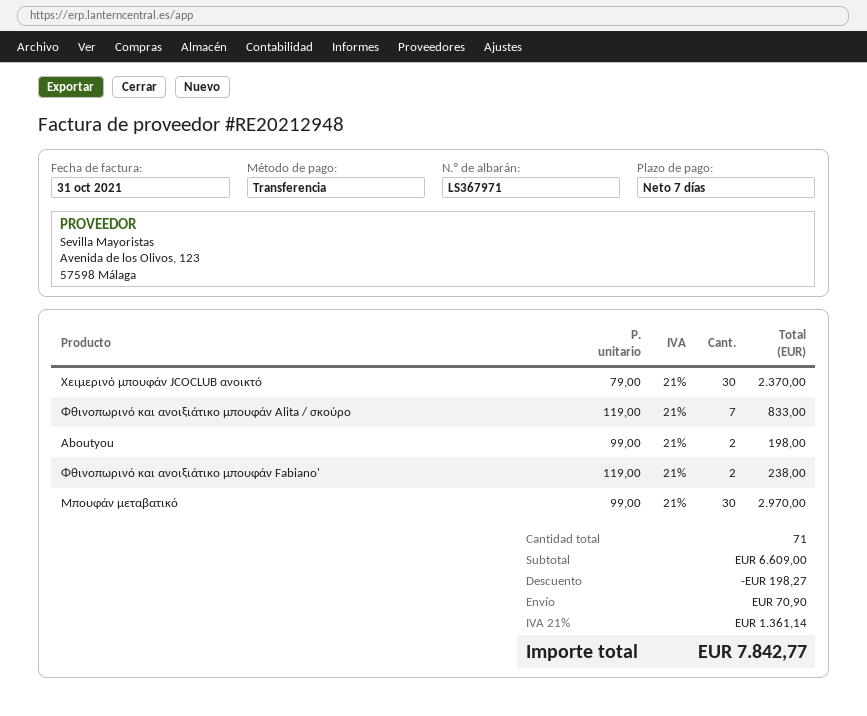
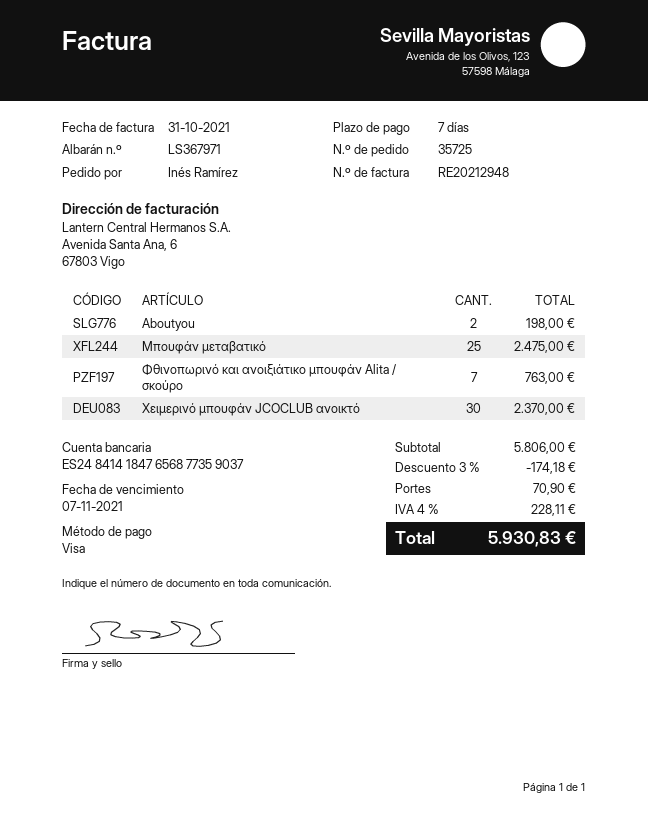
payment method: bank transfer -> Visa
Φθινοπωρινό και ανοιξιάτικο μπουφάν Alita / σκούρο: 7 for 833.00 -> 7 for 763.00
Φθινοπωρινό και ανοιξιάτικο μπουφάν Fabiano': 2 for 238.00 -> none
Μπουφάν μεταβατικό: 30 for 2970.00 -> 25 for 2475.00
subtotal: 6609.00 -> 5806.00
discount: 198.27 -> 174.18
tax: 21% = 1361.14 -> 4% = 228.11
total: 7842.77 -> 5930.83

